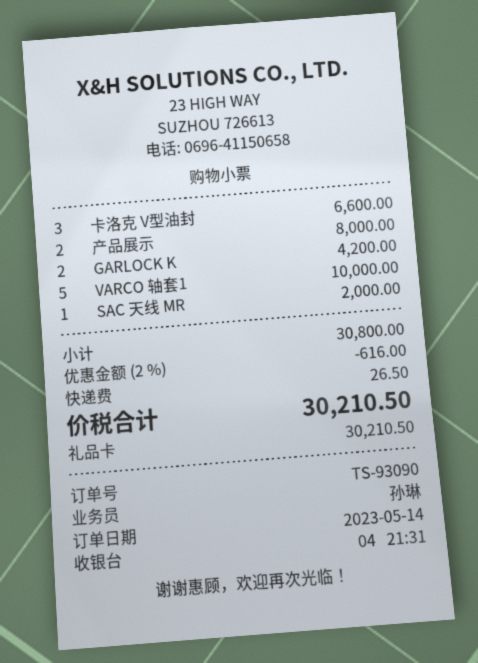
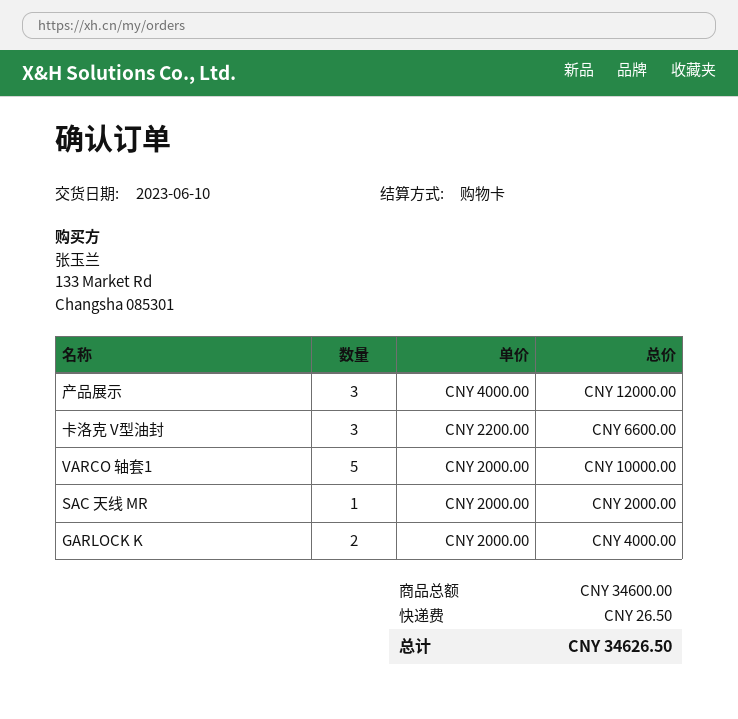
产品展示: 2 for 8000.00 -> 3 for 12000.00
GARLOCK K: 2 for 4200.00 -> 2 for 4000.00
subtotal: 30800.00 -> 34600.00
discount: 2% = 616.00 -> none
total: 30210.50 -> 34626.50

